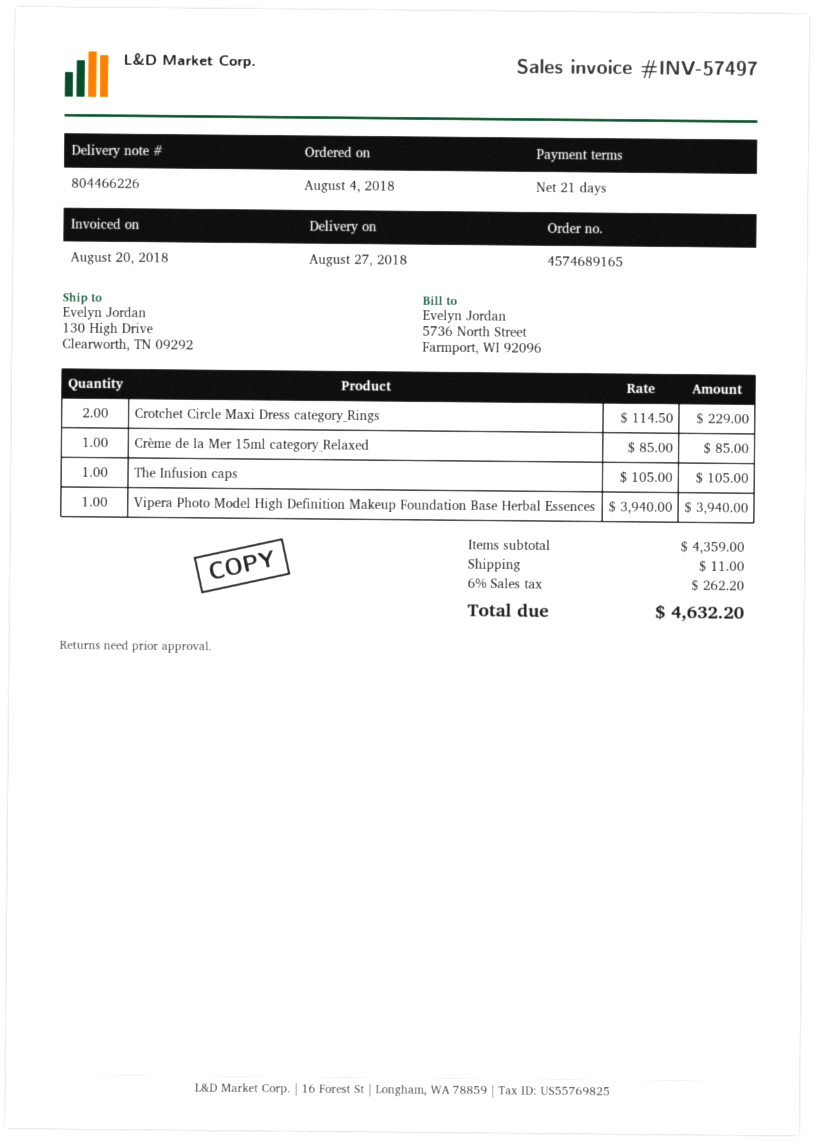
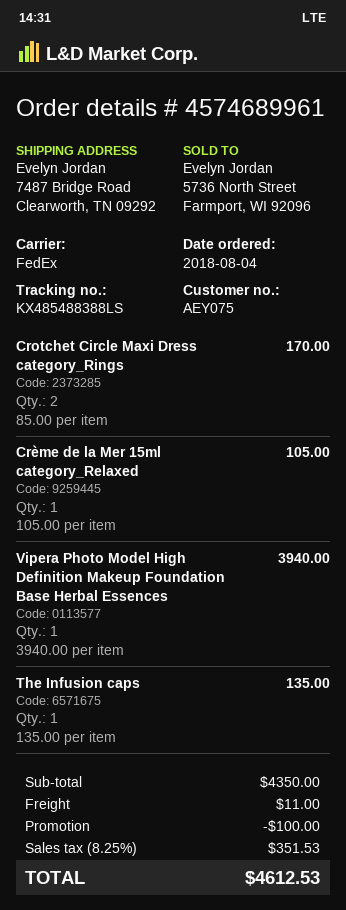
order number: 4574689165 -> 4574689961
ship to: 130 High Drive, Clearworth, TN 09292 -> 7487 Bridge Road, Clearworth, TN 09292
Crotchet Circle Maxi Dress category_Rings: 2 x 114.50 = 229.00 -> 2 x 85.00 = 170.00
Crème de la Mer 15ml category_Relaxed: 1 x 85.00 = 85.00 -> 1 x 105.00 = 105.00
The Infusion caps: 1 x 105.00 = 105.00 -> 1 x 135.00 = 135.00
subtotal: 4359.00 -> 4350.00
discount: none -> 100.00
tax: 6% = 262.20 -> 8.25% = 351.53
total: 4632.20 -> 4612.53

